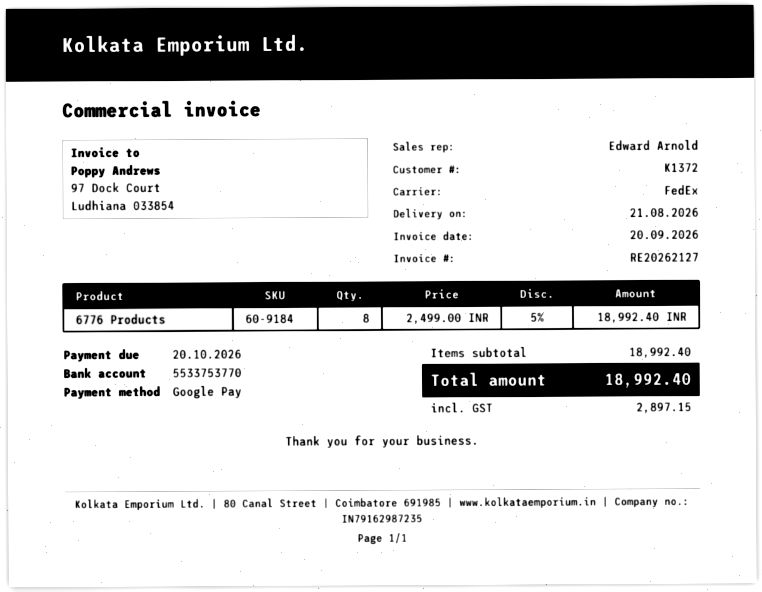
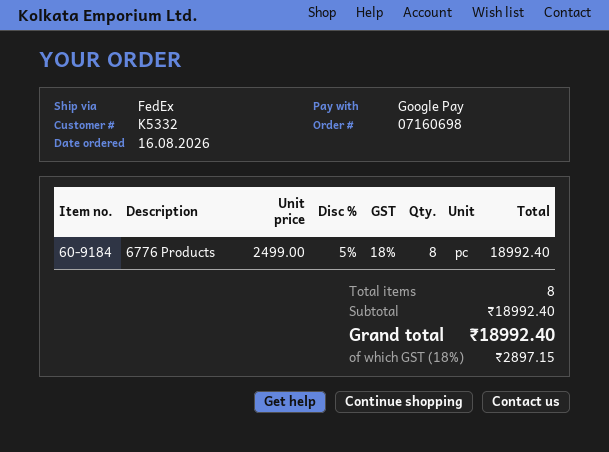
customer number: K1372 -> K5332

